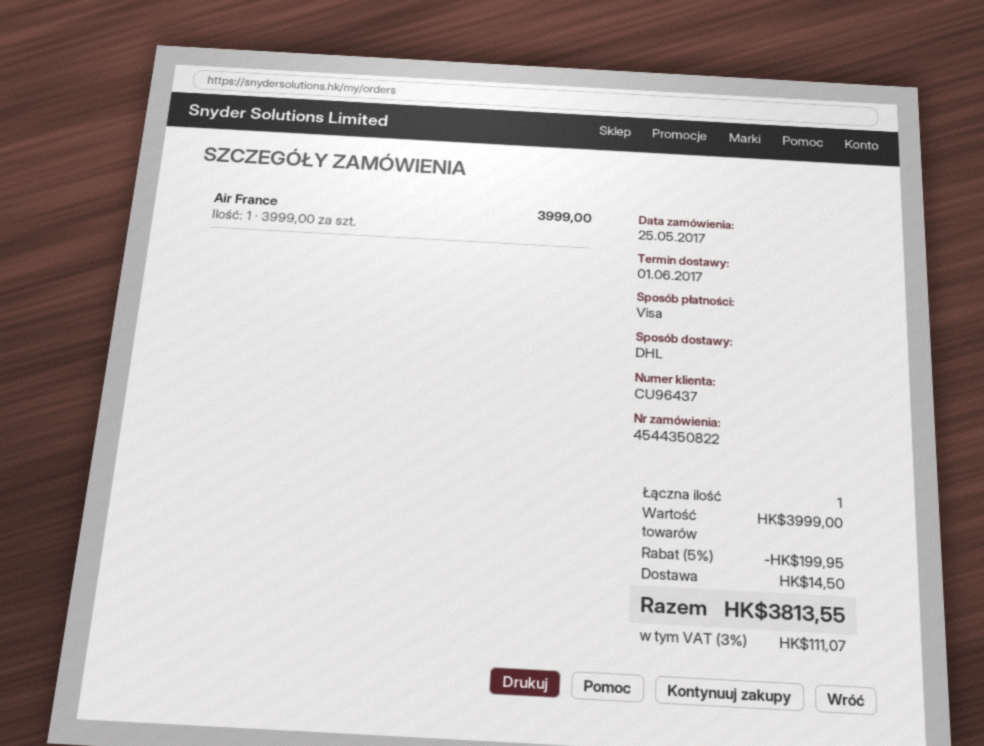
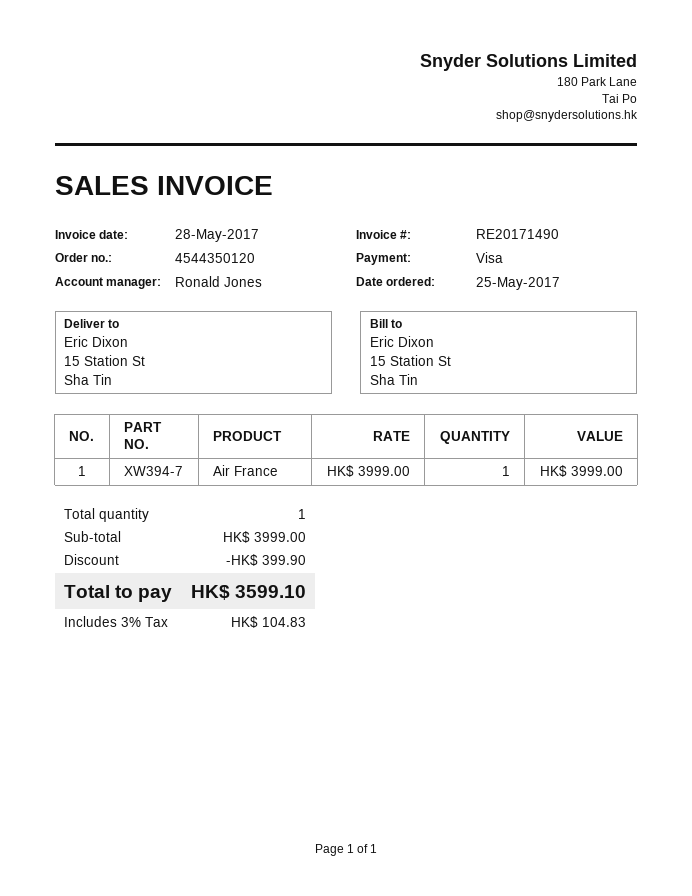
order number: 4544350822 -> 4544350120
discount: 199.95 -> 399.90
shipping: 14.50 -> none
tax: 3% = 111.07 -> 3% = 104.83
total: 3813.55 -> 3599.10

